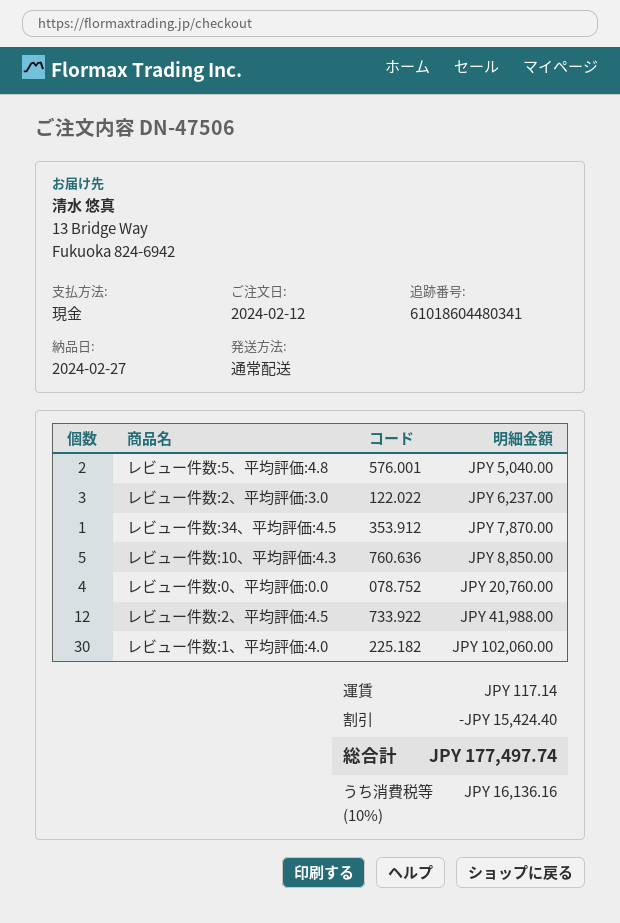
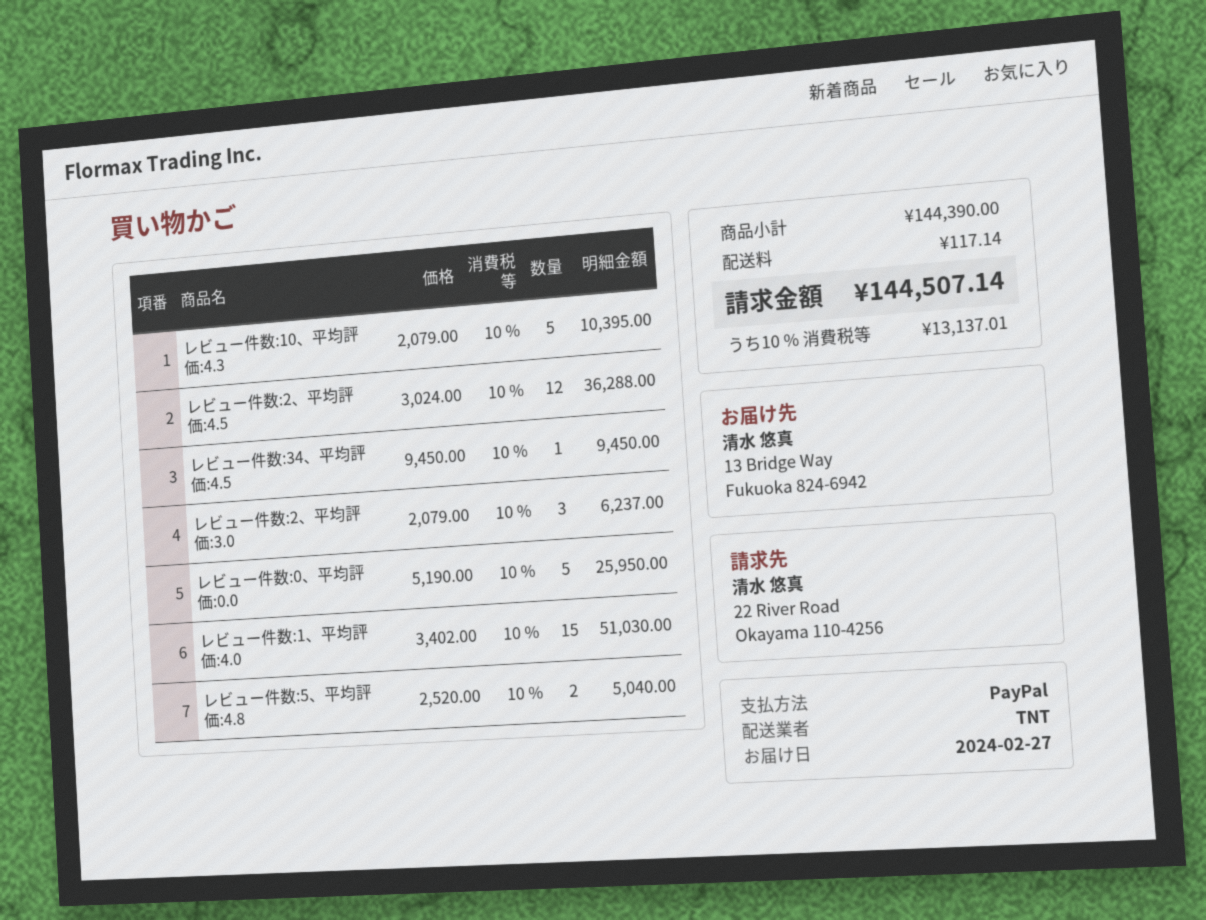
payment method: cash -> PayPal
shipping method: standard -> TNT
レビュー件数:34、平均評価:4.5: 1 for 7870.00 -> 1 for 9450.00
レビュー件数:10、平均評価:4.3: 5 for 8850.00 -> 5 for 10395.00
レビュー件数:0、平均評価:0.0: 4 for 20760.00 -> 5 for 25950.00
レビュー件数:2、平均評価:4.5: 12 for 41988.00 -> 12 for 36288.00
レビュー件数:1、平均評価:4.0: 30 for 102060.00 -> 15 for 51030.00
discount: 15424.40 -> none
tax: 10% = 16136.16 -> 10% = 13137.01
total: 177497.74 -> 144507.14

